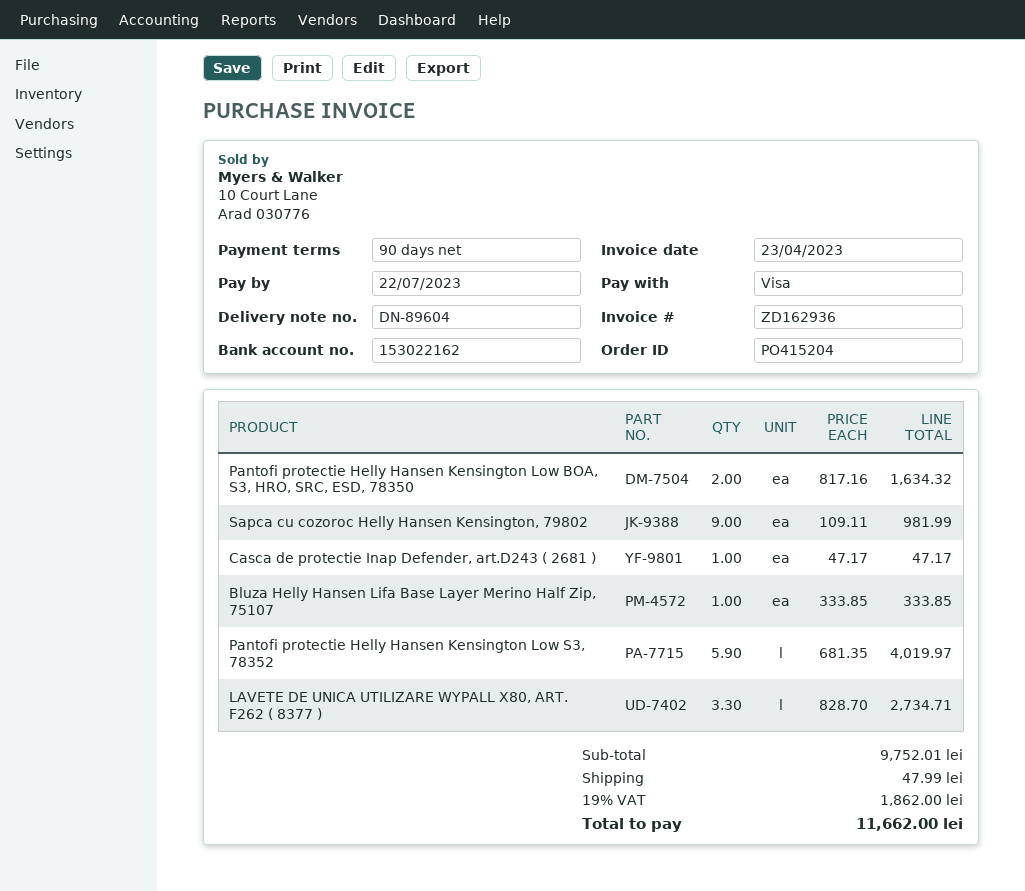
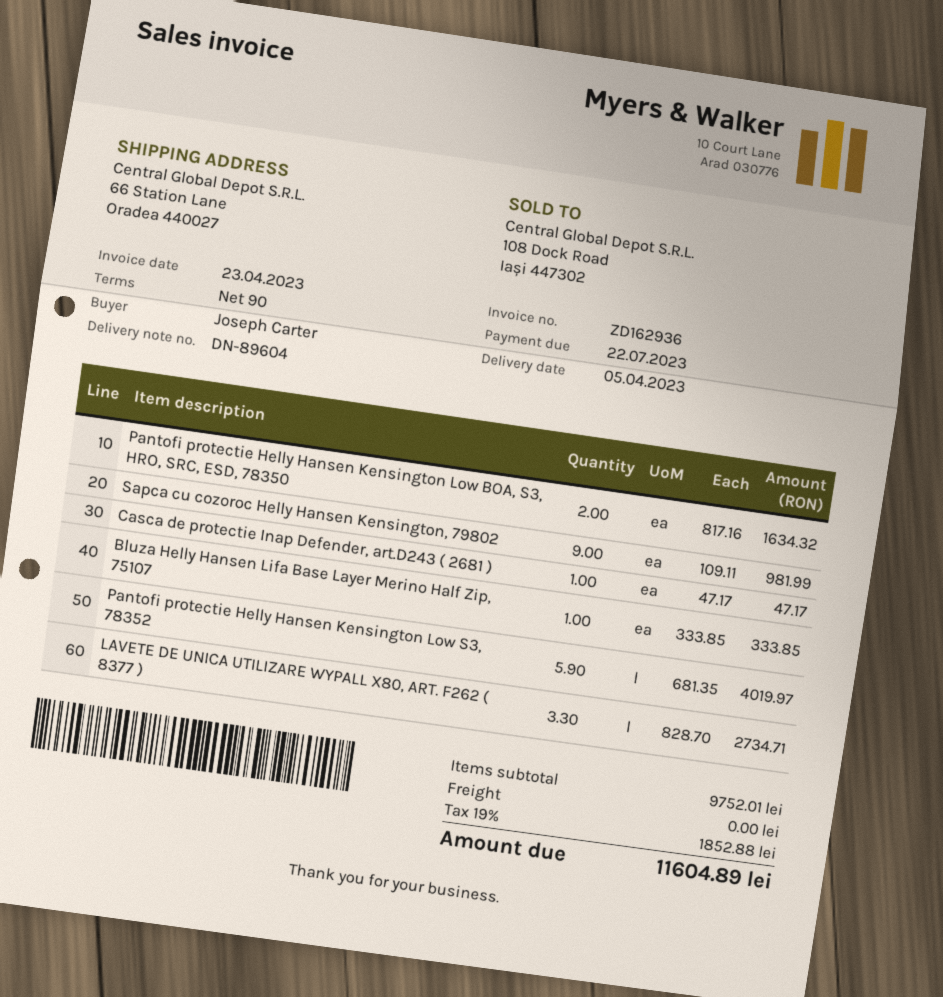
shipping: 47.99 -> 0.00
tax: 19% = 1862.00 -> 19% = 1852.88
total: 11662.00 -> 11604.89

